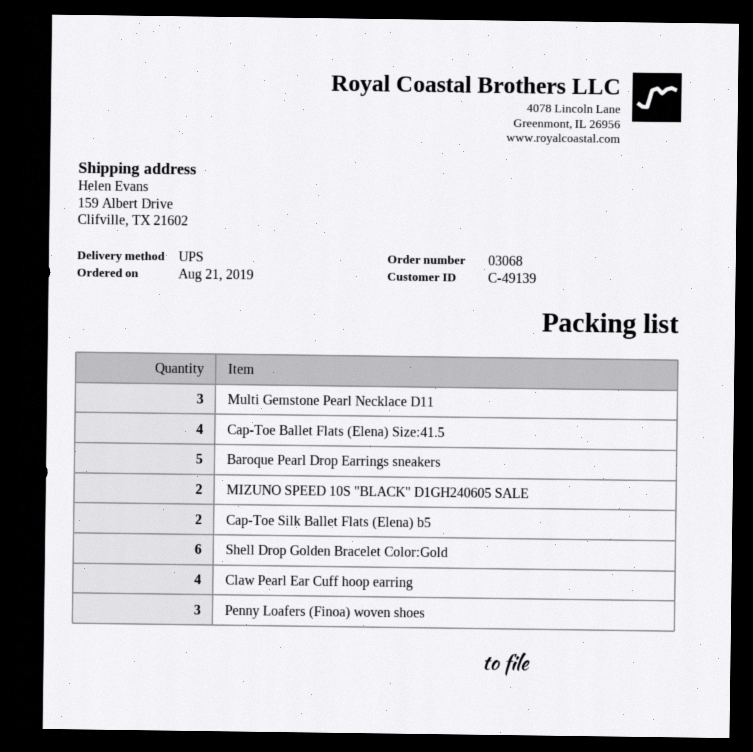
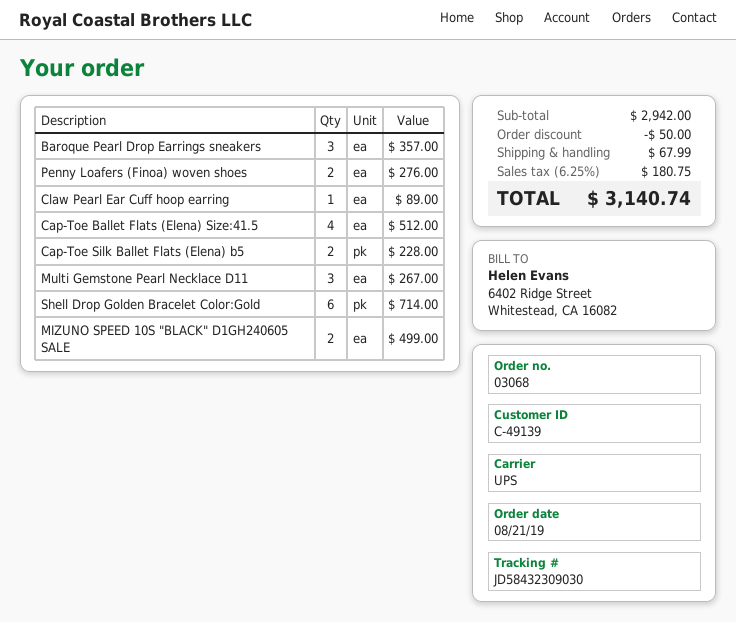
Baroque Pearl Drop Earrings sneakers: 5 -> 3
Claw Pearl Ear Cuff hoop earring: 4 -> 1
Penny Loafers (Finoa) woven shoes: 3 -> 2

